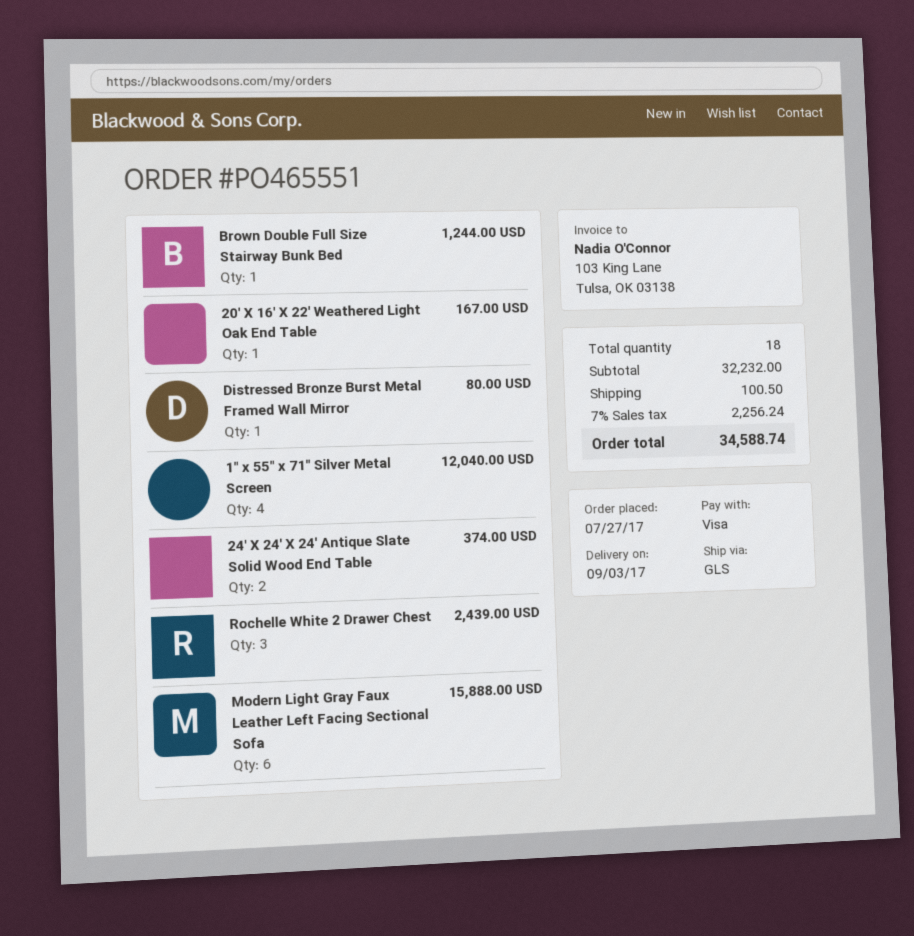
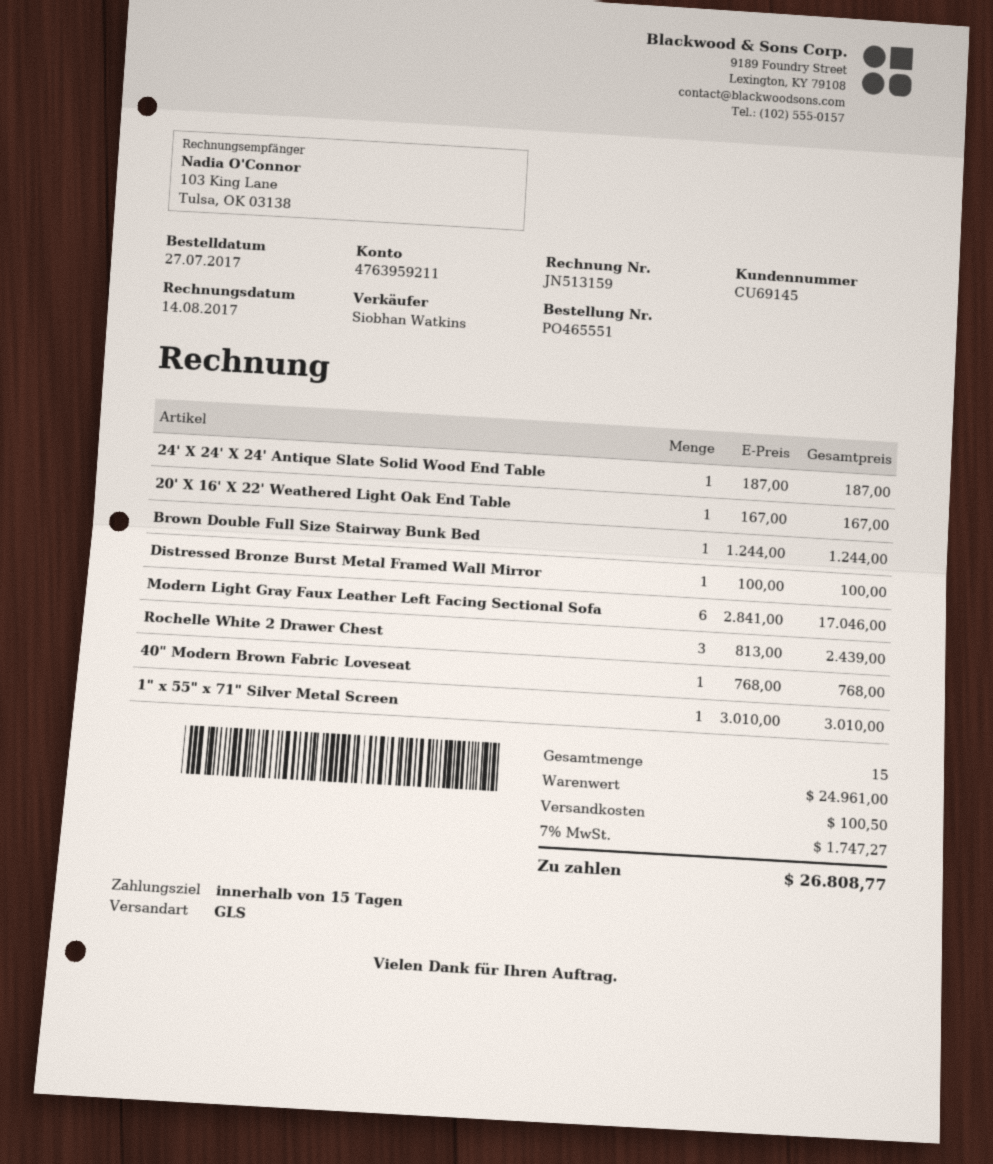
Distressed Bronze Burst Metal Framed Wall Mirror: 1 for 80.00 -> 1 for 100.00
1" x 55" x 71" Silver Metal Screen: 4 for 12040.00 -> 1 for 3010.00
24' X 24' X 24' Antique Slate Solid Wood End Table: 2 for 374.00 -> 1 for 187.00
Modern Light Gray Faux Leather Left Facing Sectional Sofa: 6 for 15888.00 -> 6 for 17046.00
40" Modern Brown Fabric Loveseat: none -> 1 for 768.00
total quantity: 18 -> 15
subtotal: 32232.00 -> 24961.00
tax: 7% = 2256.24 -> 7% = 1747.27
total: 34588.74 -> 26808.77

